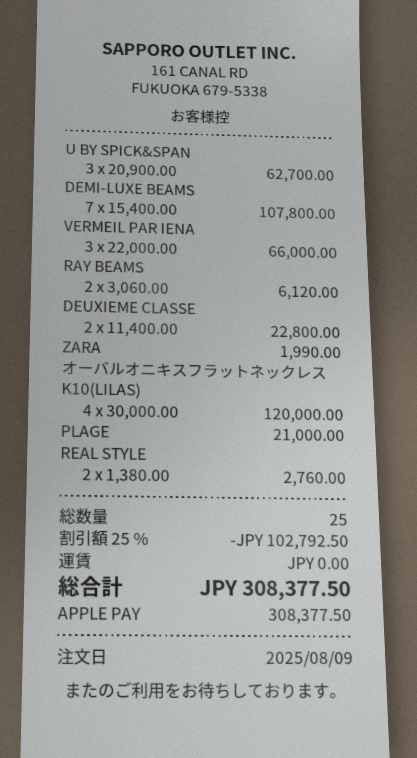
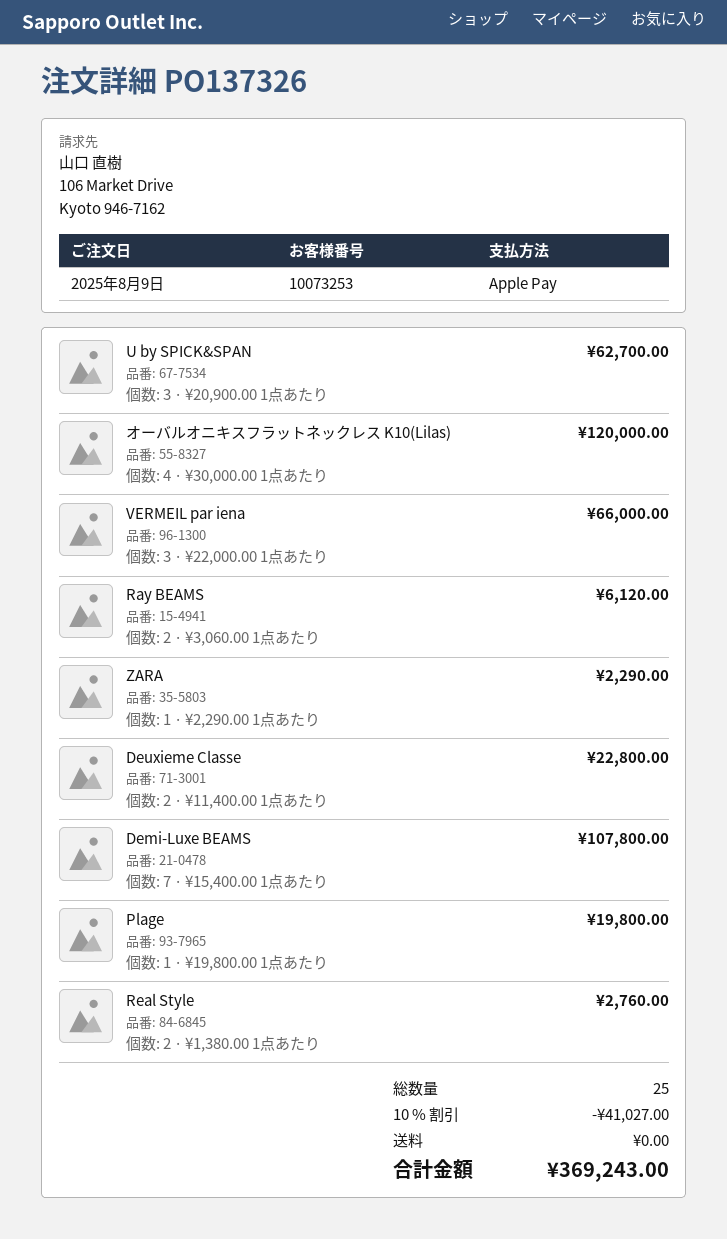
ZARA: 1 x 1990.00 = 1990.00 -> 1 x 2290.00 = 2290.00
PLAGE: 1 x 21000.00 = 21000.00 -> 1 x 19800.00 = 19800.00
discount: 25% = 102792.50 -> 10% = 41027.00
total: 308377.50 -> 369243.00

